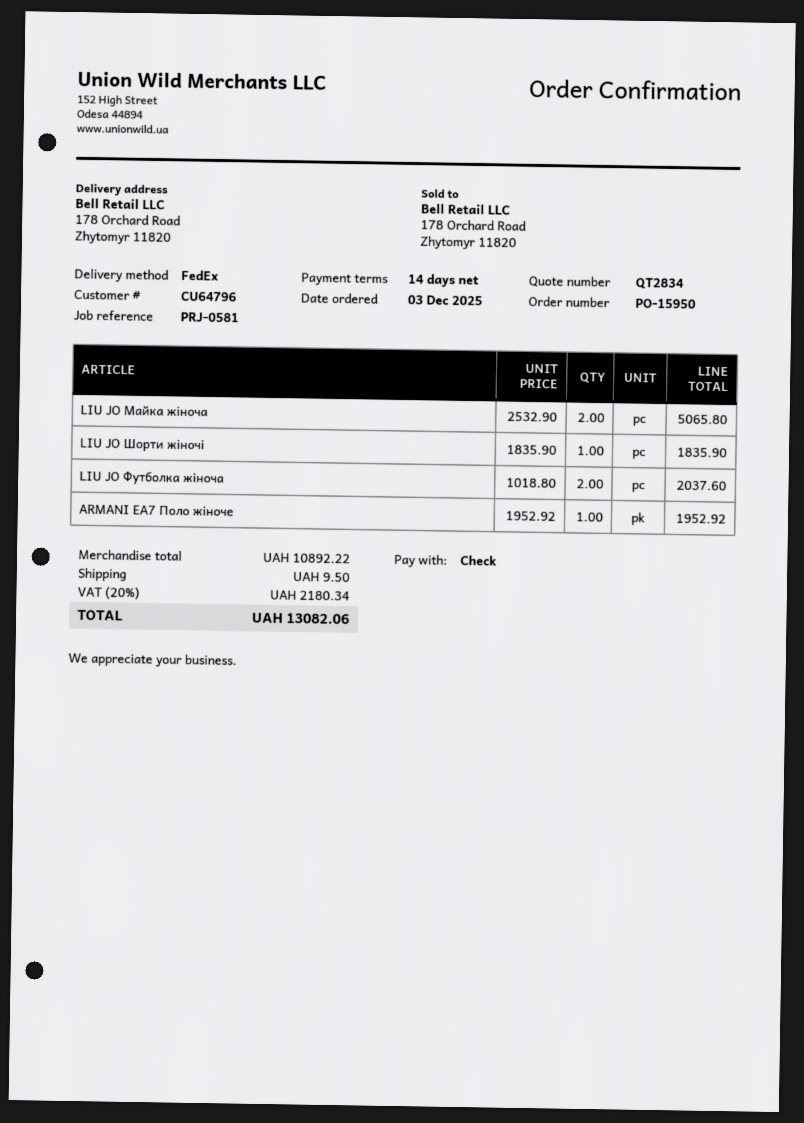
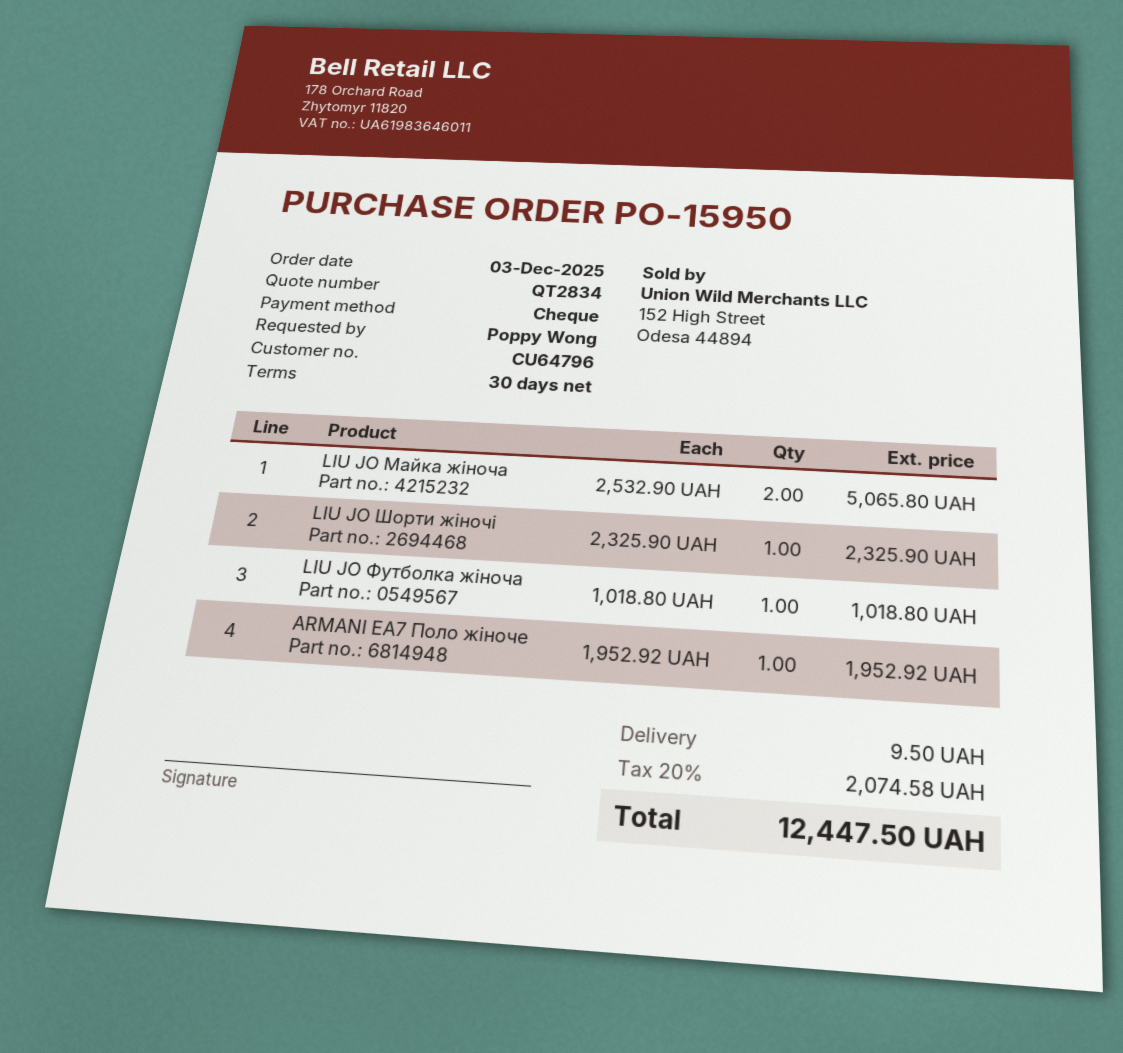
payment terms: 14 days -> 30 days
LIU JO Шорти жіночі: 1 x 1835.90 = 1835.90 -> 1 x 2325.90 = 2325.90
LIU JO Футболка жіноча: 2 x 1018.80 = 2037.60 -> 1 x 1018.80 = 1018.80
tax: 20% = 2180.34 -> 20% = 2074.58
total: 13082.06 -> 12447.50

